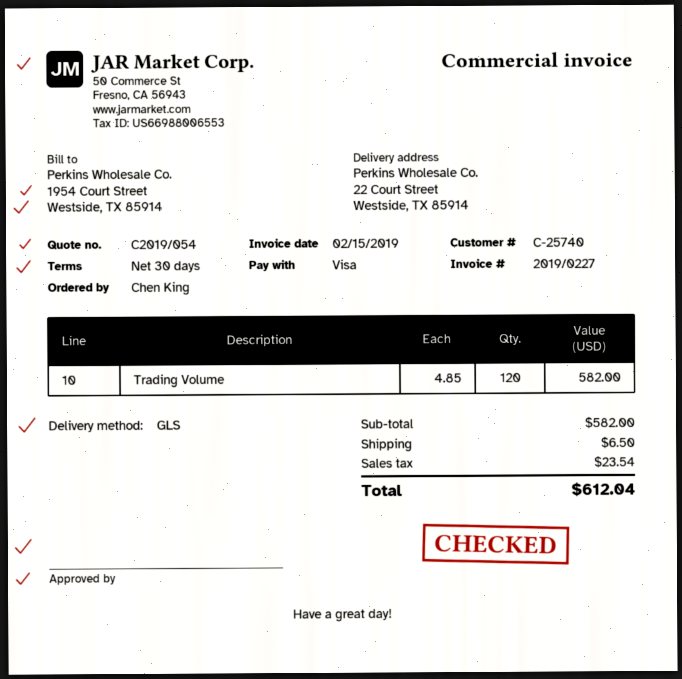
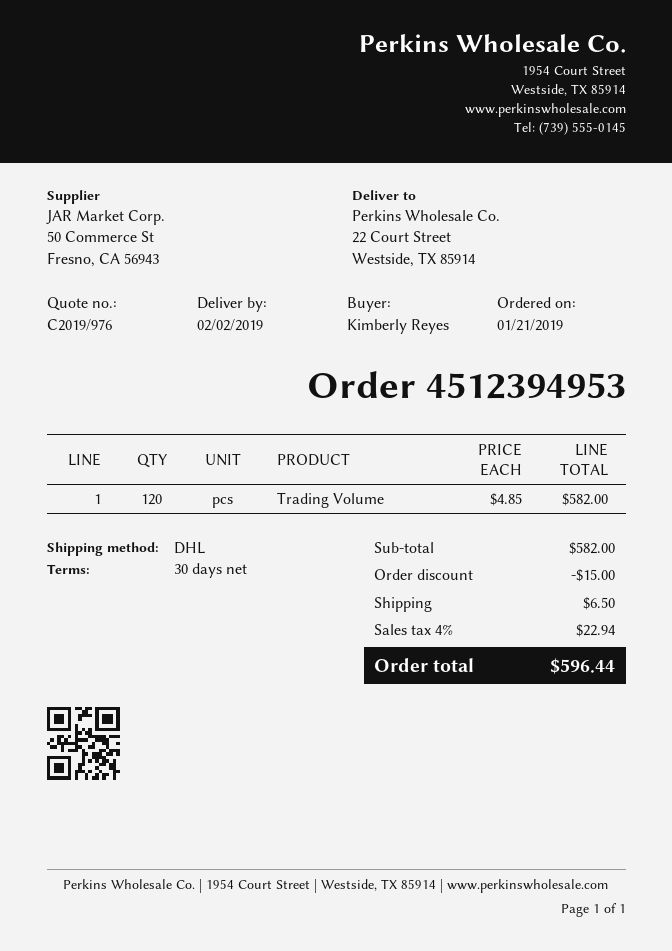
quote number: C2019/054 -> C2019/976
ordered by: Chen King -> Kimberly Reyes
shipping method: GLS -> DHL
discount: none -> 15.00
tax: 23.54 -> 22.94
total: 612.04 -> 596.44

